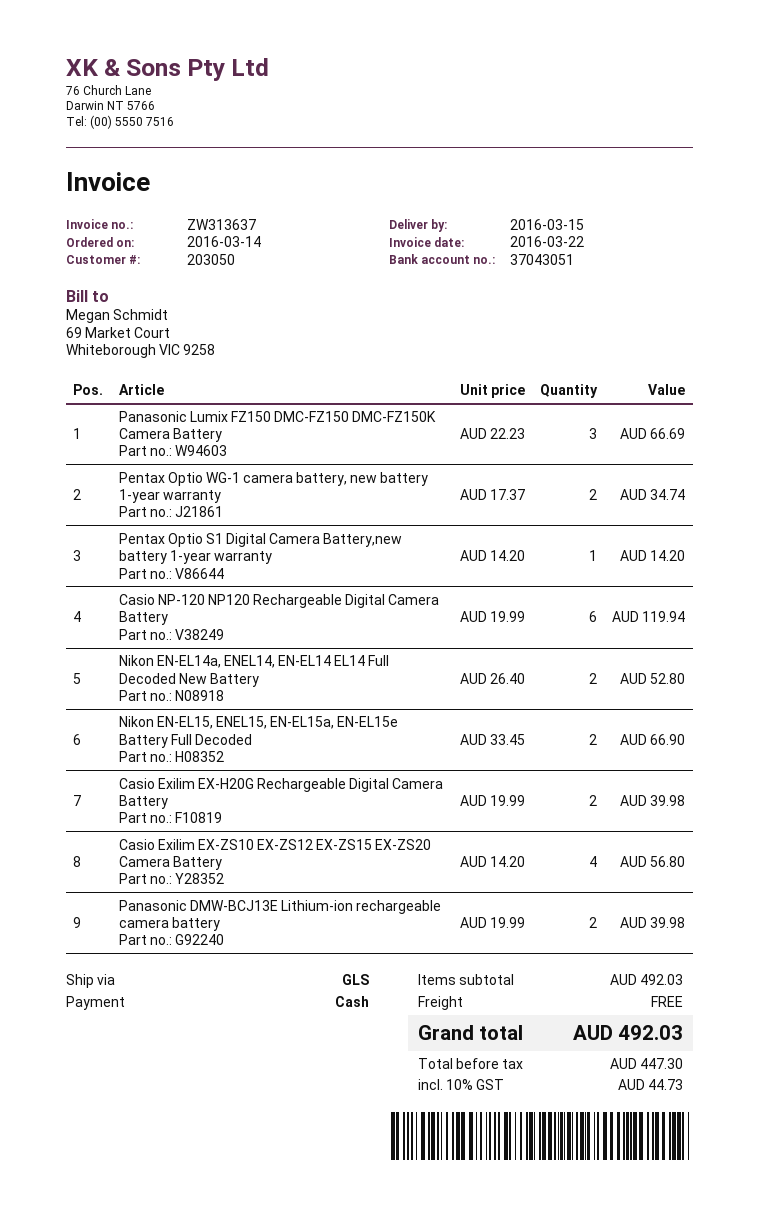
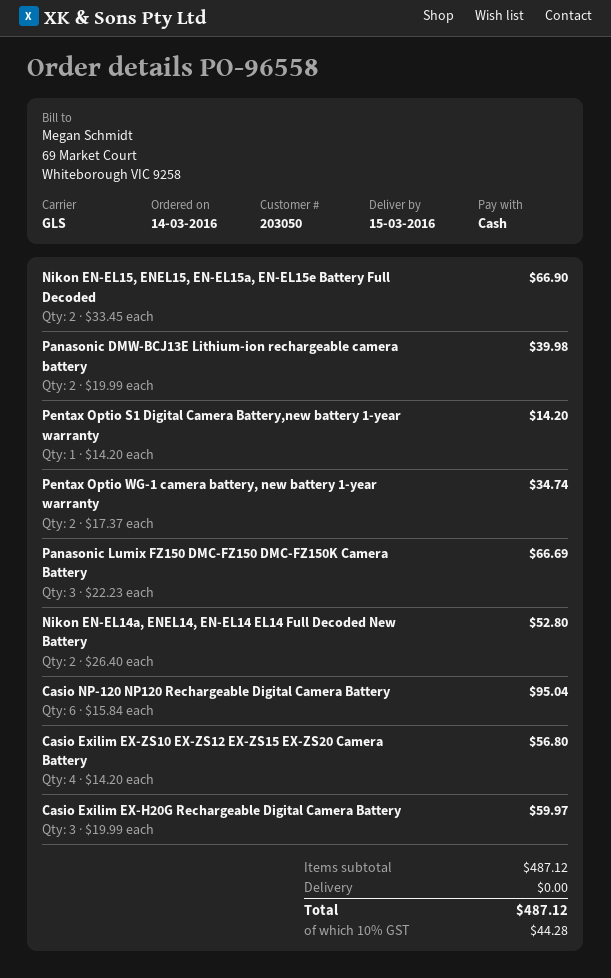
Casio NP-120 NP120 Rechargeable Digital Camera Battery: 6 x 19.99 = 119.94 -> 6 x 15.84 = 95.04
Casio Exilim EX-H20G Rechargeable Digital Camera Battery: 2 x 19.99 = 39.98 -> 3 x 19.99 = 59.97
subtotal: 492.03 -> 487.12
tax: 10% = 44.73 -> 10% = 44.28
total: 492.03 -> 487.12

